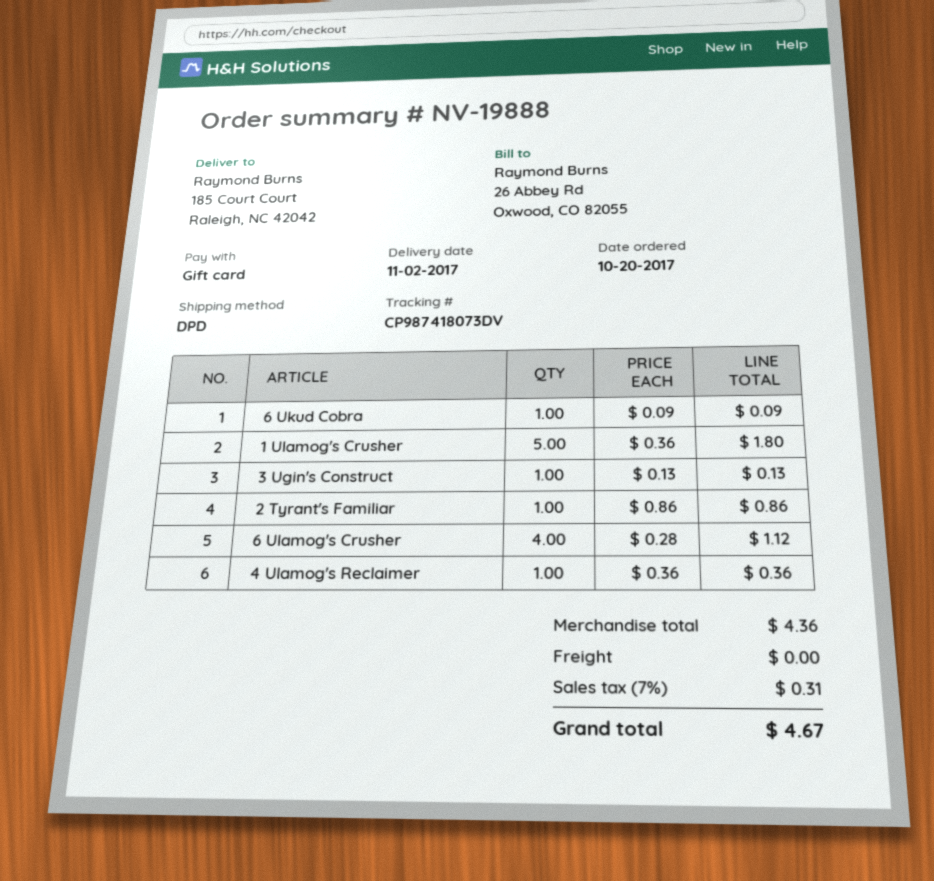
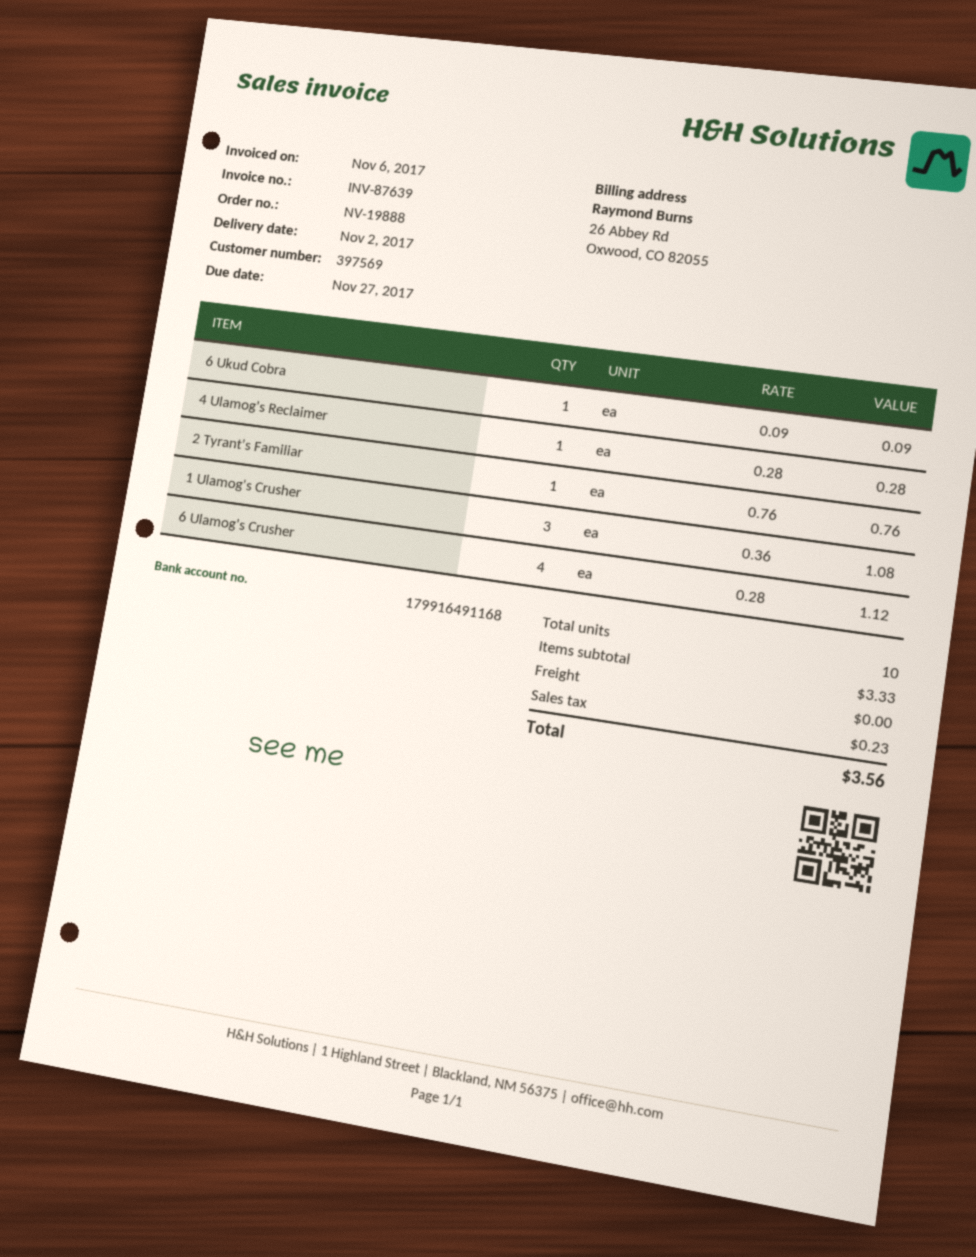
1 Ulamog's Crusher: 5 x 0.36 = 1.80 -> 3 x 0.36 = 1.08
3 Ugin's Construct: 1 x 0.13 = 0.13 -> none
2 Tyrant's Familiar: 1 x 0.86 = 0.86 -> 1 x 0.76 = 0.76
4 Ulamog's Reclaimer: 1 x 0.36 = 0.36 -> 1 x 0.28 = 0.28
subtotal: 4.36 -> 3.33
tax: 0.31 -> 0.23
total: 4.67 -> 3.56

